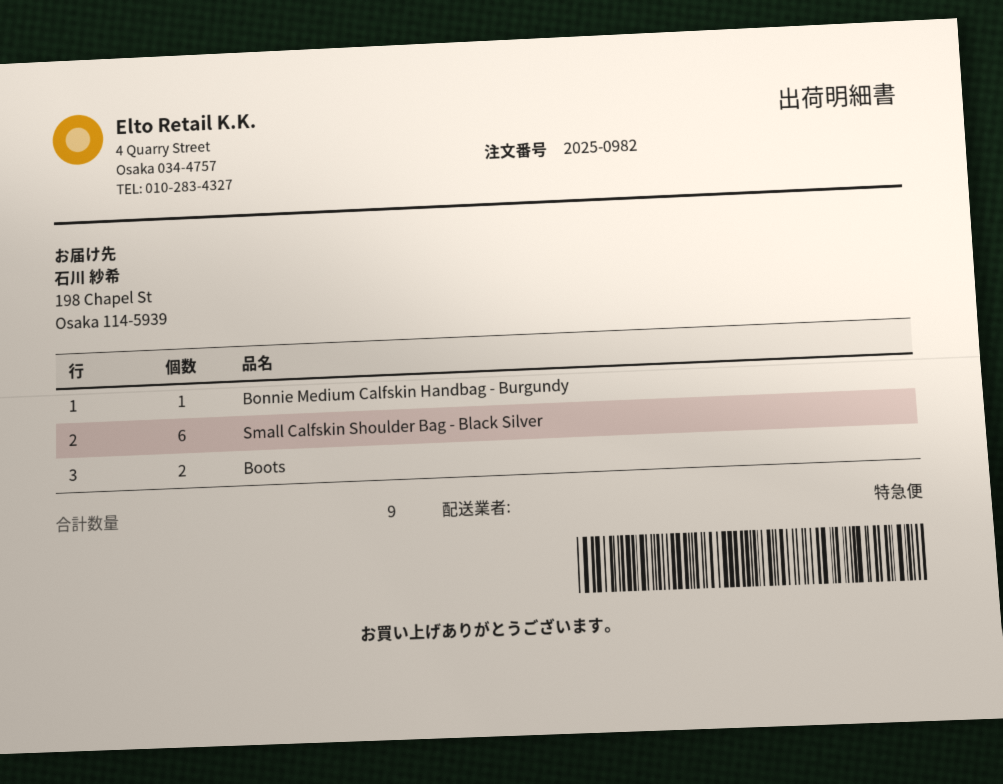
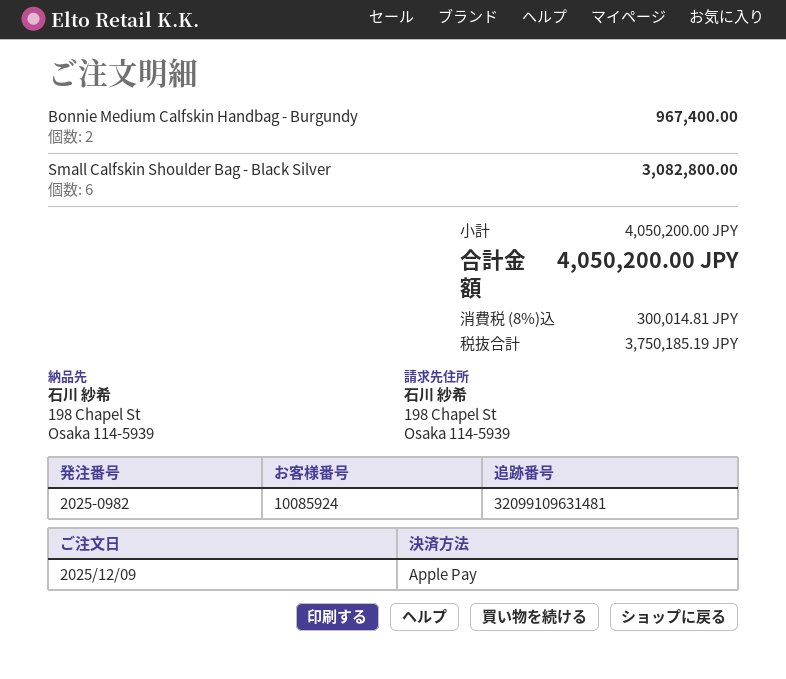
Bonnie Medium Calfskin Handbag - Burgundy: 1 -> 2
Boots: 2 -> none

